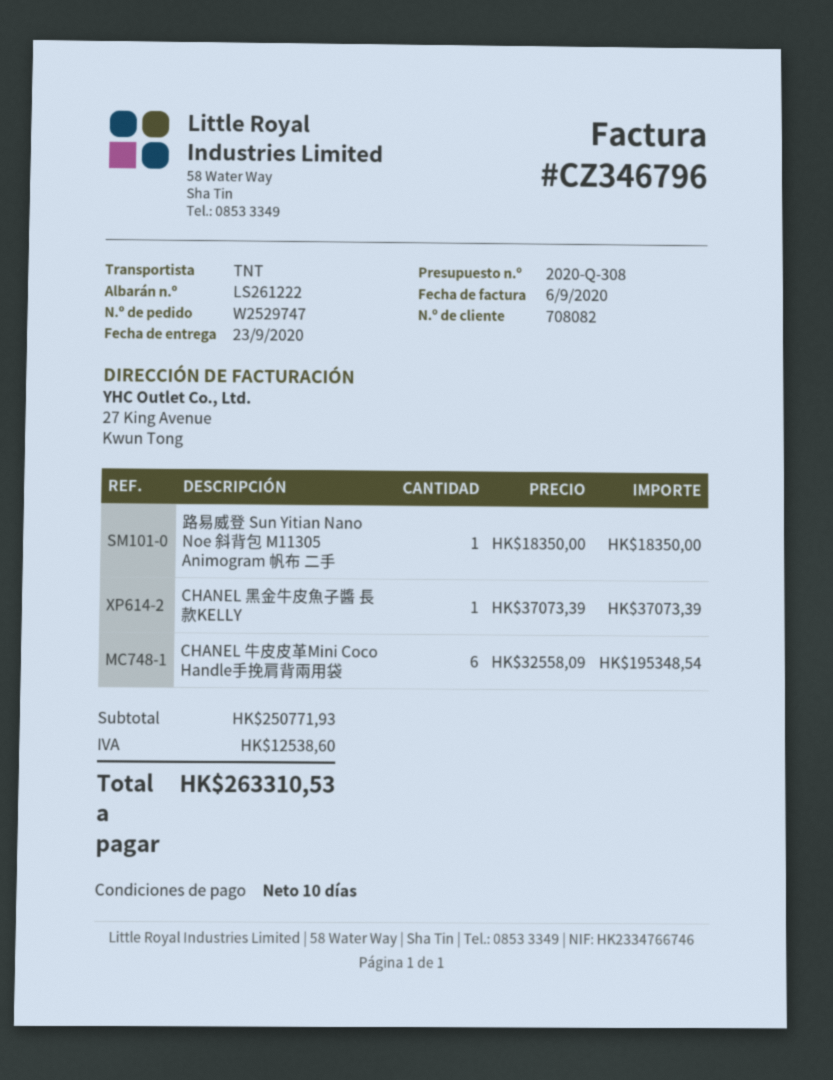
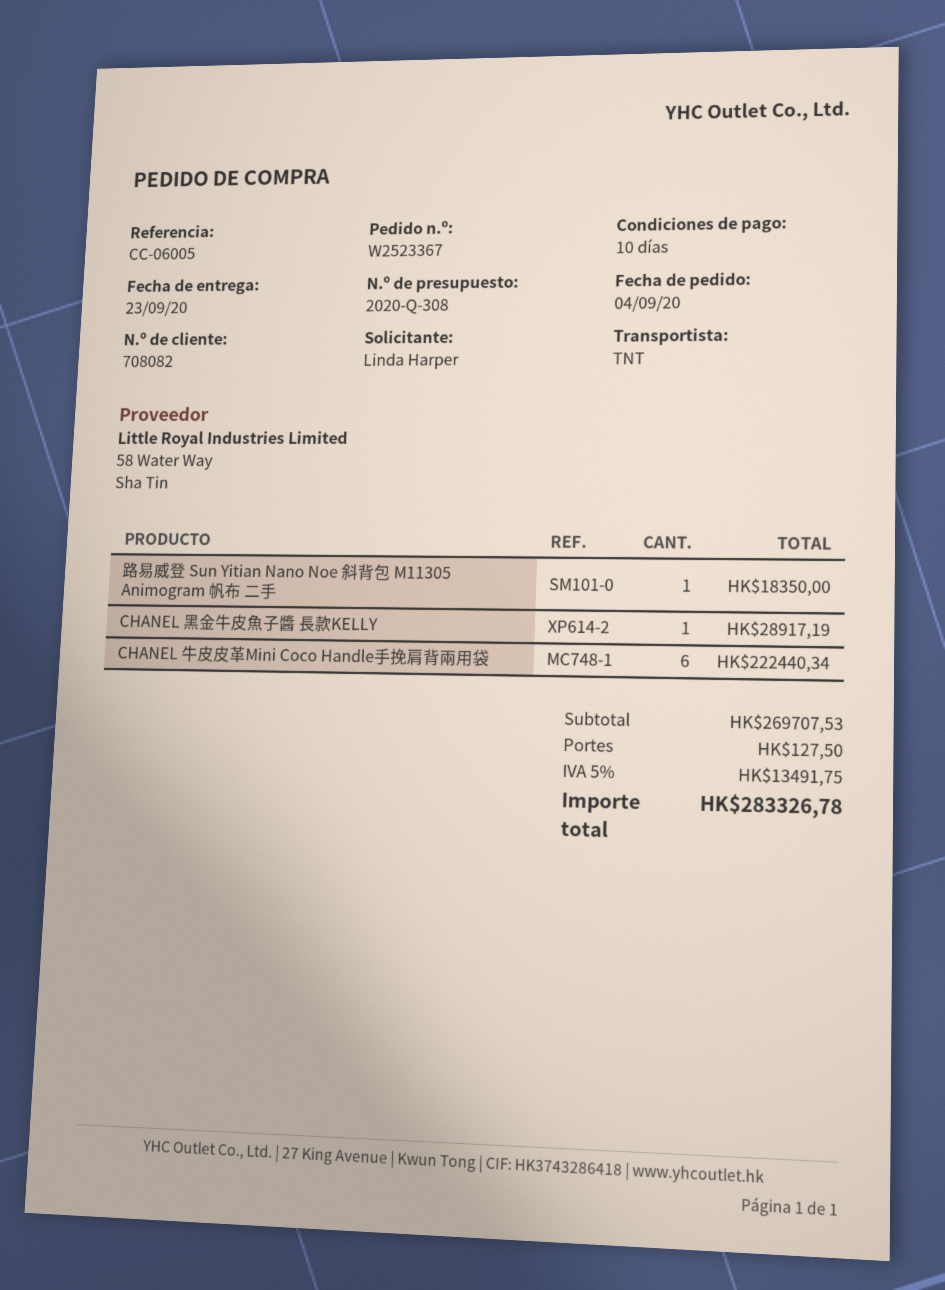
order number: W2529747 -> W2523367
CHANEL 黑金牛皮魚子醬 長款KELLY: 1 for 37073.39 -> 1 for 28917.19
CHANEL 牛皮皮革Mini Coco Handle手挽肩背兩用袋: 6 for 195348.54 -> 6 for 222440.34
subtotal: 250771.93 -> 269707.53
shipping: none -> 127.50
tax: 12538.60 -> 13491.75
total: 263310.53 -> 283326.78

